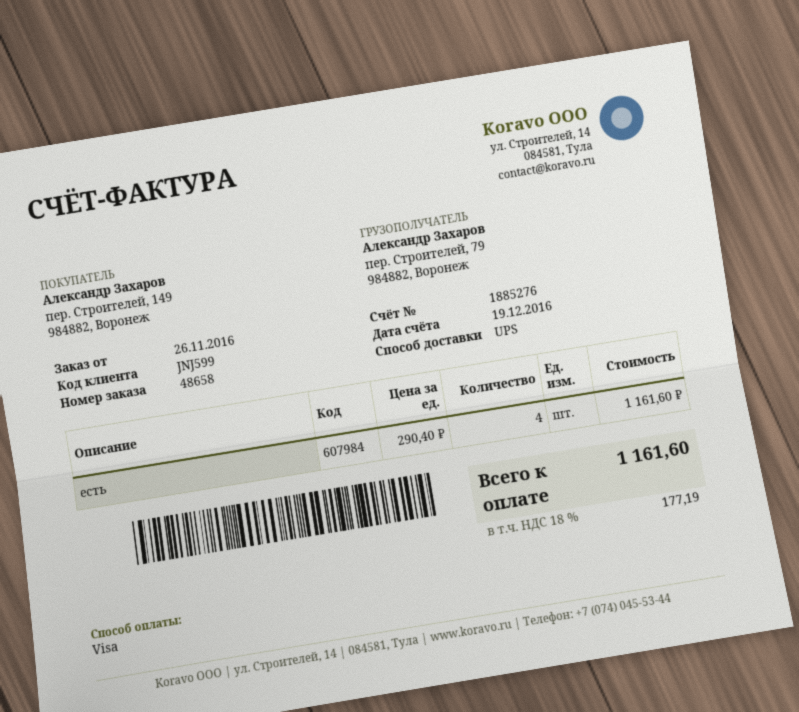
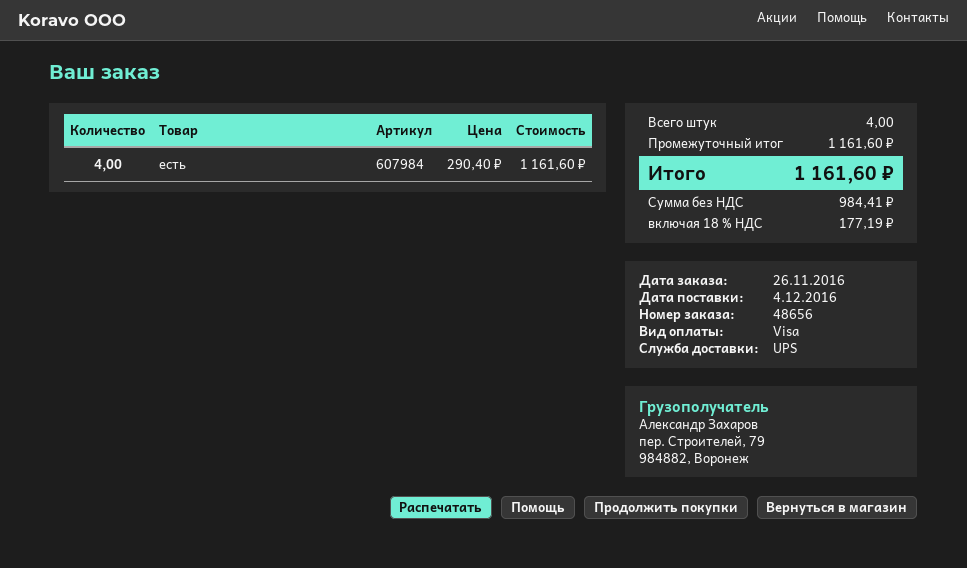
order number: 48658 -> 48656

